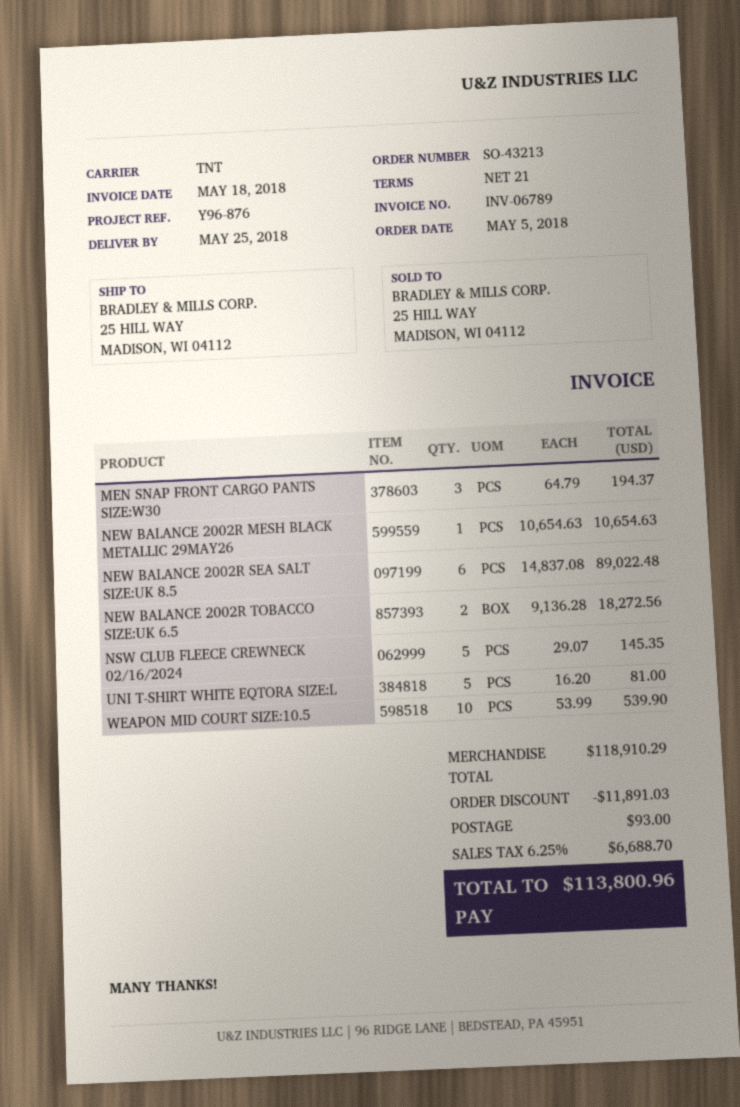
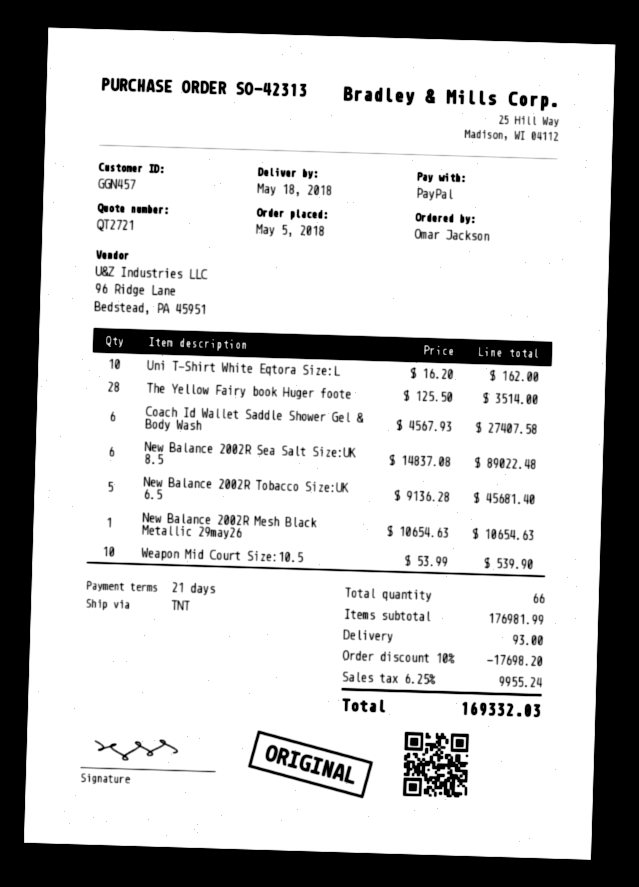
order number: SO-43213 -> SO-42313
delivery date: 2018-05-25 -> 2018-05-18
MEN SNAP FRONT CARGO PANTS SIZE:W30: 3 x 64.79 = 194.37 -> none
NEW BALANCE 2002R TOBACCO SIZE:UK 6.5: 2 x 9136.28 = 18272.56 -> 5 x 9136.28 = 45681.40
NSW CLUB FLEECE CREWNECK 02/16/2024: 5 x 29.07 = 145.35 -> none
UNI T-SHIRT WHITE EQTORA SIZE:L: 5 x 16.20 = 81.00 -> 10 x 16.20 = 162.00
The Yellow Fairy book Huger foote: none -> 28 x 125.50 = 3514.00
Coach Id Wallet Saddle Shower Gel & Body Wash: none -> 6 x 4567.93 = 27407.58
subtotal: 118910.29 -> 176981.99
discount: 11891.03 -> 17698.20
tax: 6.25% = 6688.70 -> 6.25% = 9955.24
total: 113800.96 -> 169332.03

